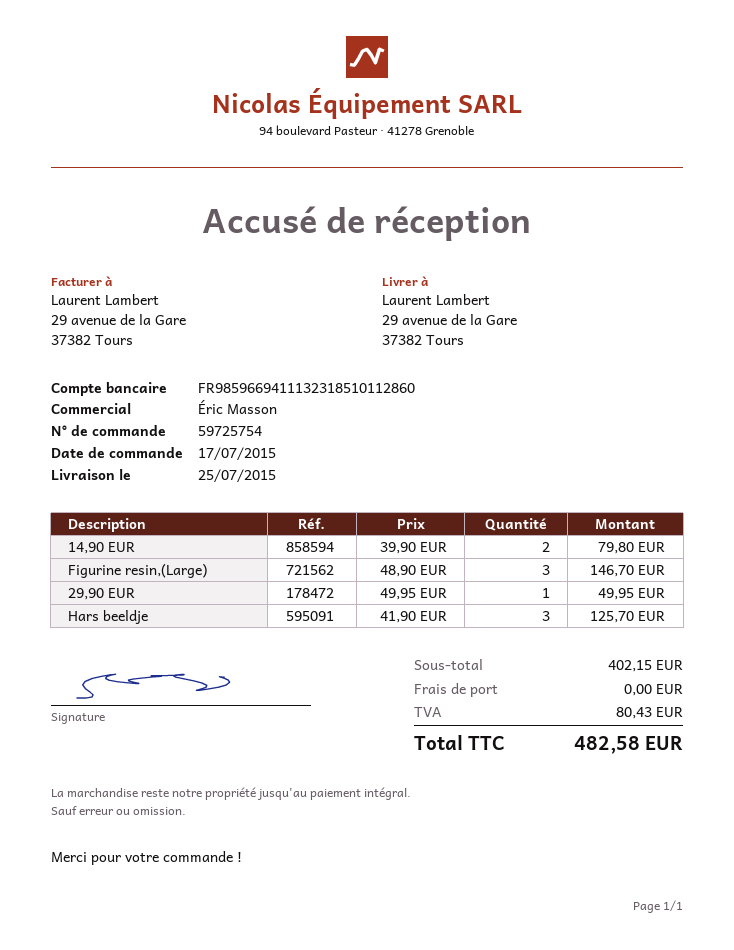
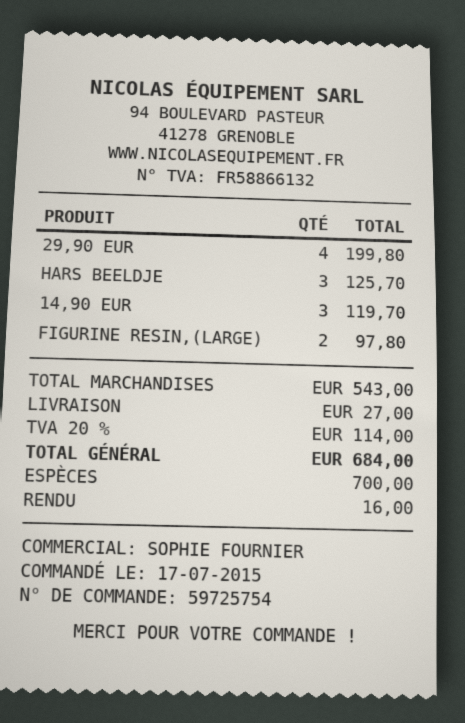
sales rep: Éric Masson -> SOPHIE FOURNIER
14,90 EUR: 2 for 79.80 -> 3 for 119.70
Figurine resin,(Large): 3 for 146.70 -> 2 for 97.80
29,90 EUR: 1 for 49.95 -> 4 for 199.80
subtotal: 402.15 -> 543.00
shipping: 0.00 -> 27.00
tax: 80.43 -> 114.00
total: 482.58 -> 684.00

